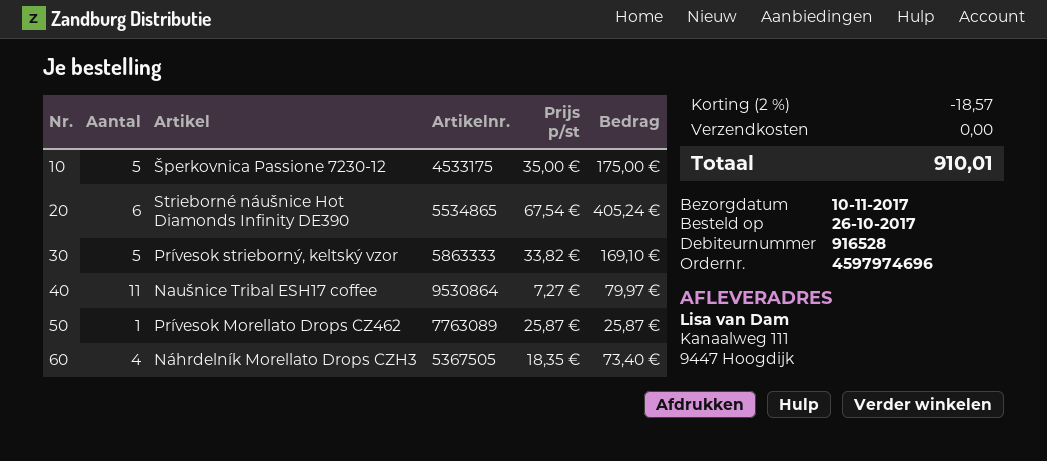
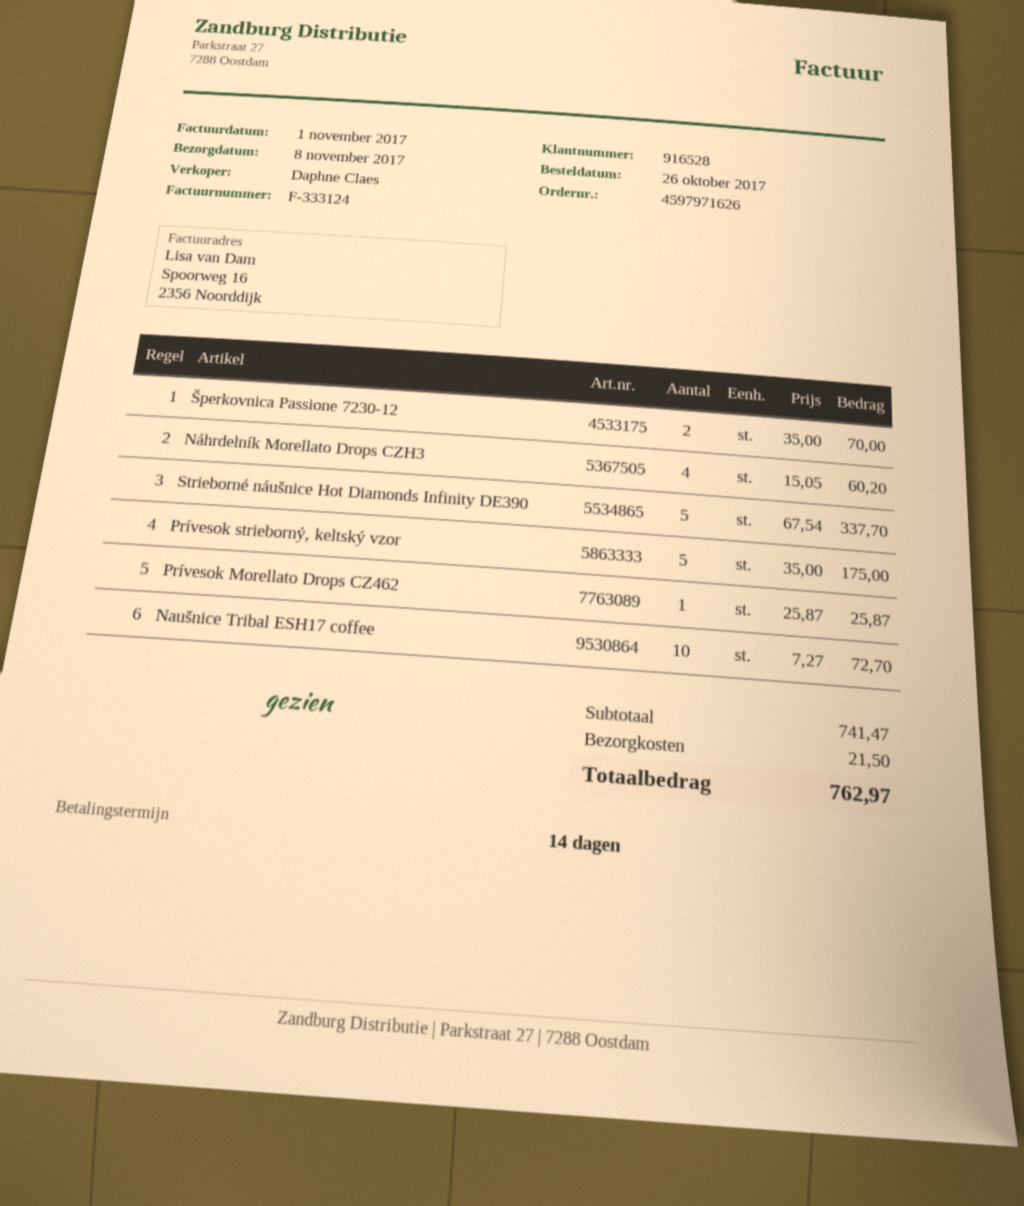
order number: 4597974696 -> 4597971626
delivery date: 2017-11-10 -> 2017-11-08
Šperkovnica Passione 7230-12: 5 x 35.00 = 175.00 -> 2 x 35.00 = 70.00
Strieborné náušnice Hot Diamonds Infinity DE390: 6 x 67.54 = 405.24 -> 5 x 67.54 = 337.70
Prívesok strieborný, keltský vzor: 5 x 33.82 = 169.10 -> 5 x 35.00 = 175.00
Naušnice Tribal ESH17 coffee: 11 x 7.27 = 79.97 -> 10 x 7.27 = 72.70
Náhrdelník Morellato Drops CZH3: 4 x 18.35 = 73.40 -> 4 x 15.05 = 60.20
discount: 2% = 18.57 -> none
shipping: 0.00 -> 21.50
total: 910.01 -> 762.97

